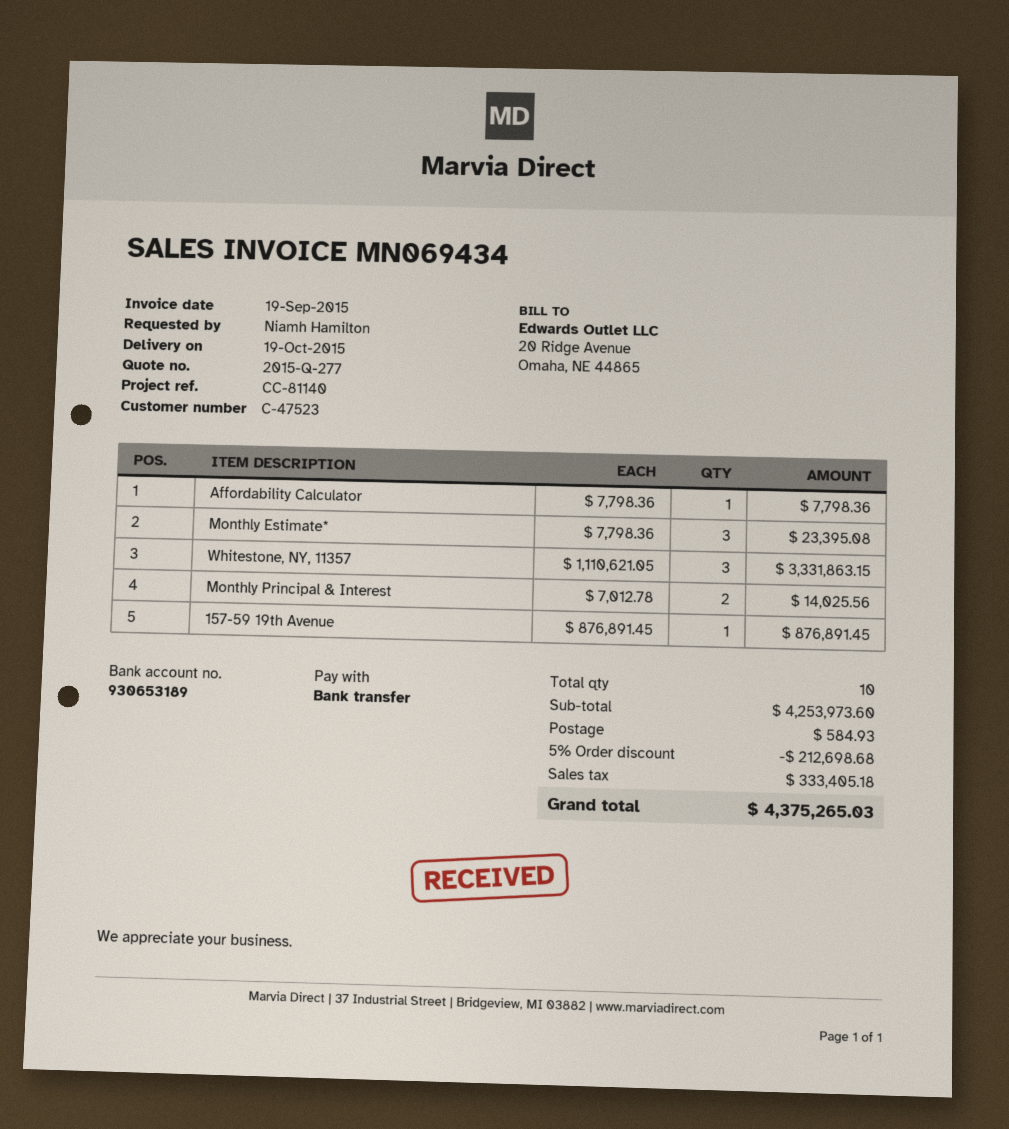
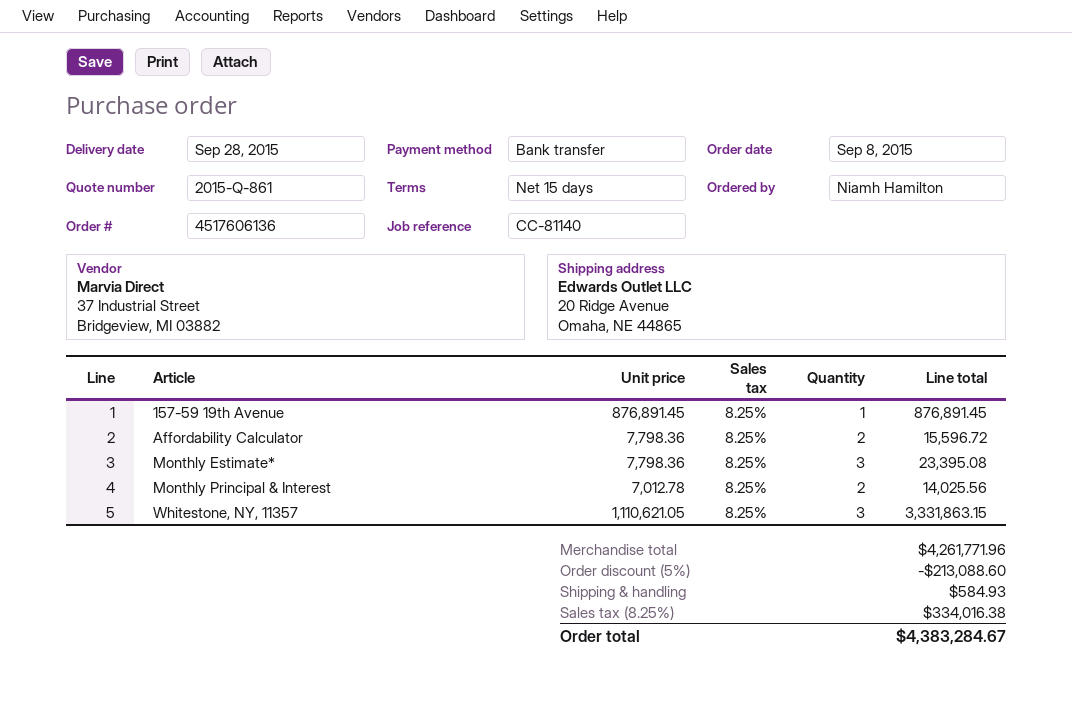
quote number: 2015-Q-277 -> 2015-Q-861
delivery date: 2015-10-19 -> 2015-09-28
Affordability Calculator: 1 x 7798.36 = 7798.36 -> 2 x 7798.36 = 15596.72
subtotal: 4253973.60 -> 4261771.96
discount: 5% = 212698.68 -> 5% = 213088.60
tax: 333405.18 -> 334016.38
total: 4375265.03 -> 4383284.67

